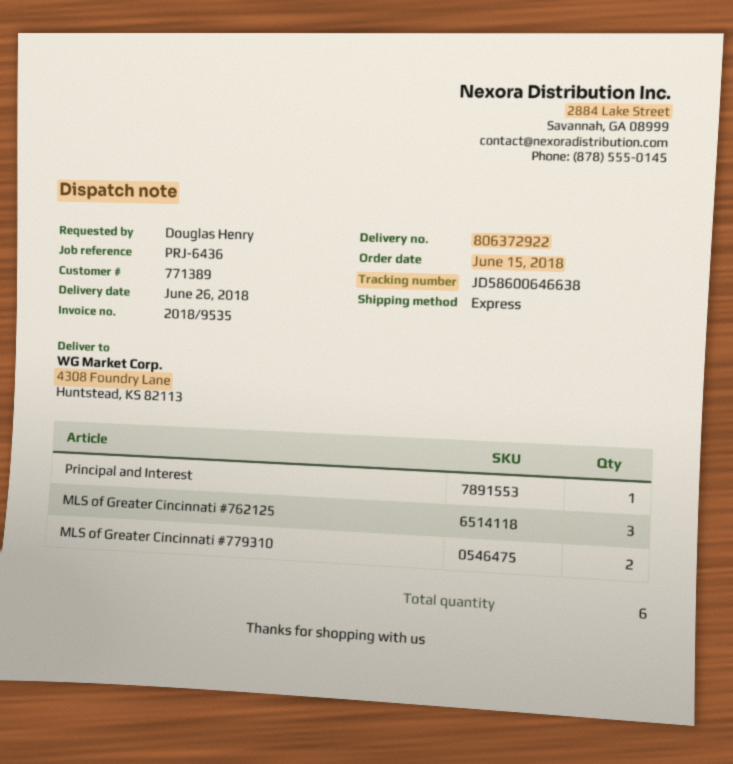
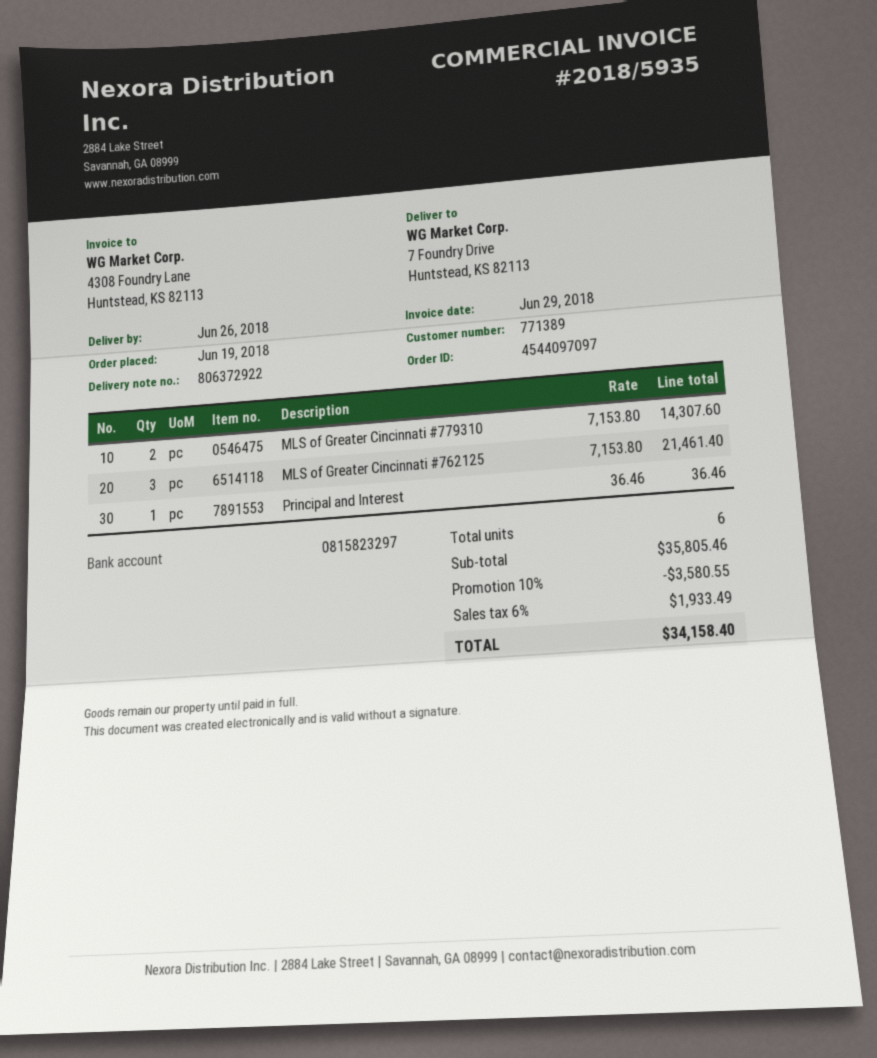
order date: 2018-06-15 -> 2018-06-19
invoice number: 2018/9535 -> 2018/5935
ship to: 4308 Foundry Lane, Huntstead, KS 82113 -> 7 Foundry Drive, Huntstead, KS 82113

